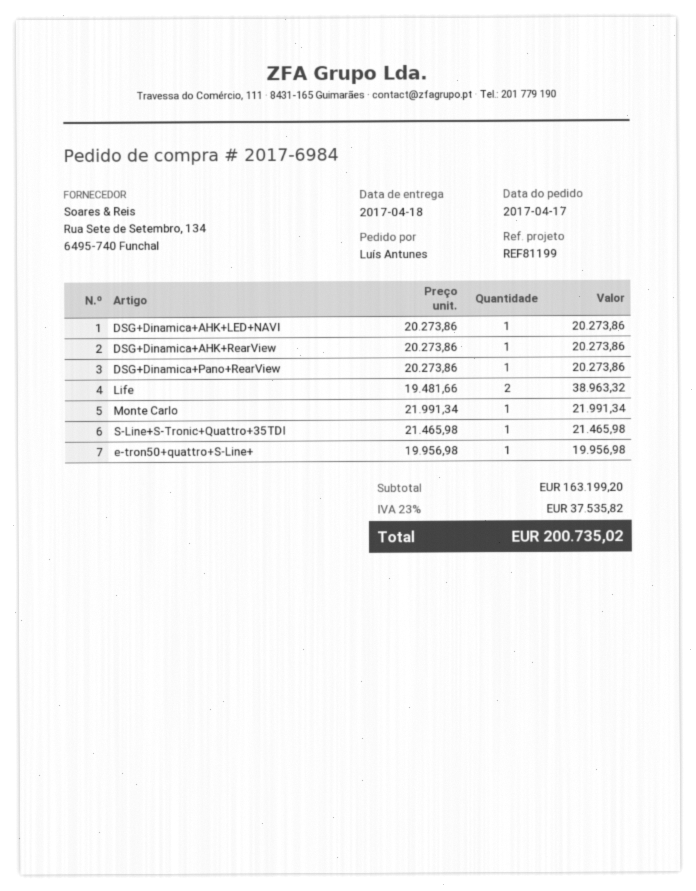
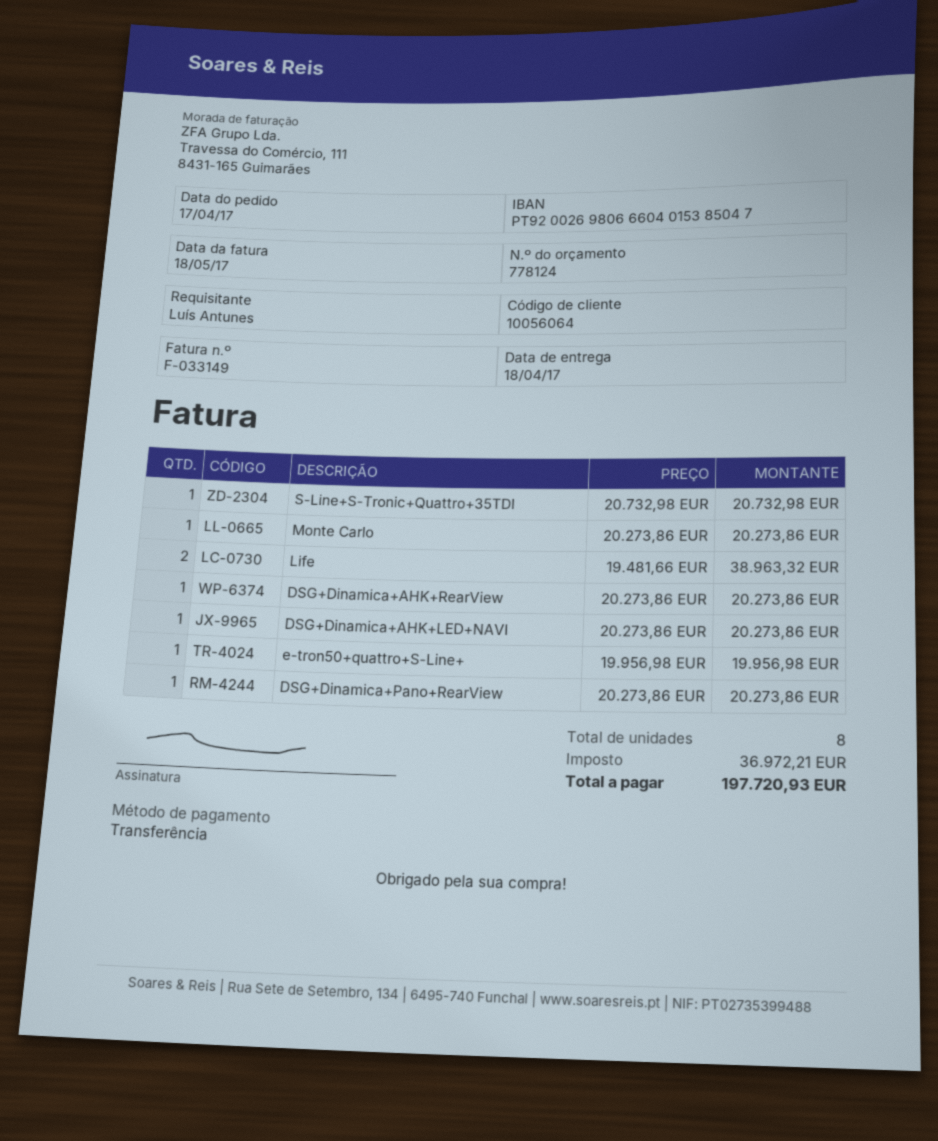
Monte Carlo: 1 x 21991.34 = 21991.34 -> 1 x 20273.86 = 20273.86
S-Line+S-Tronic+Quattro+35TDI: 1 x 21465.98 = 21465.98 -> 1 x 20732.98 = 20732.98
tax: 37535.82 -> 36972.21
total: 200735.02 -> 197720.93

